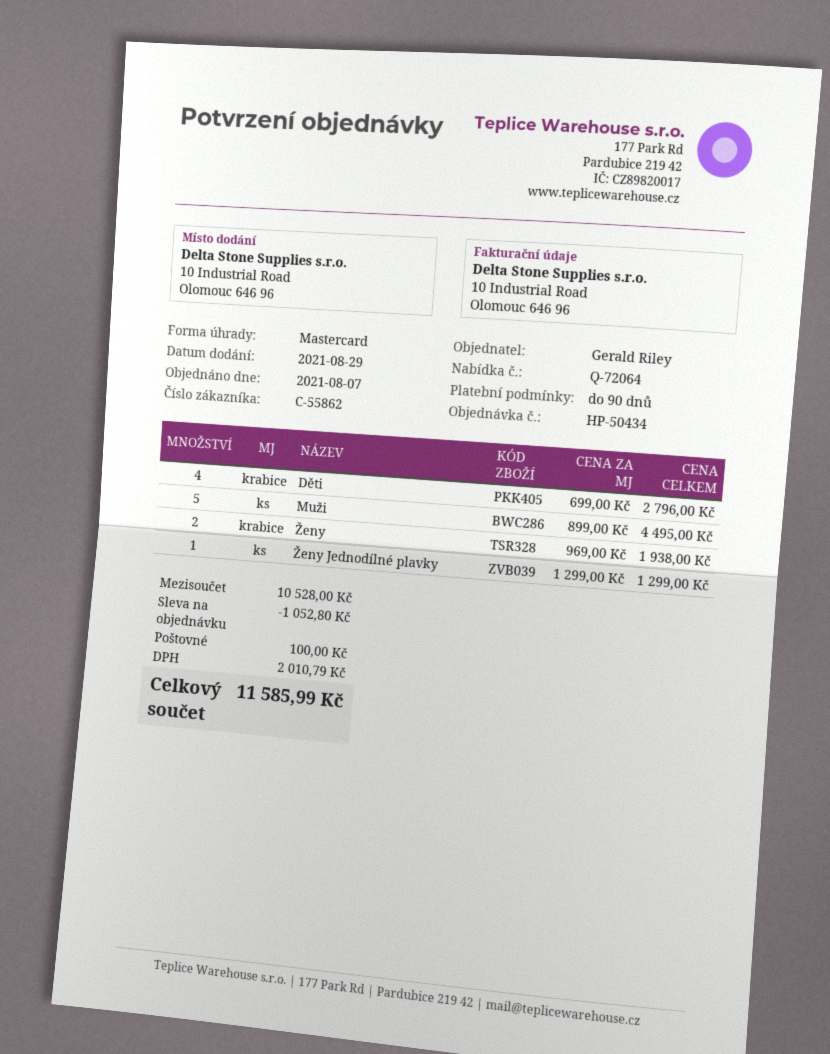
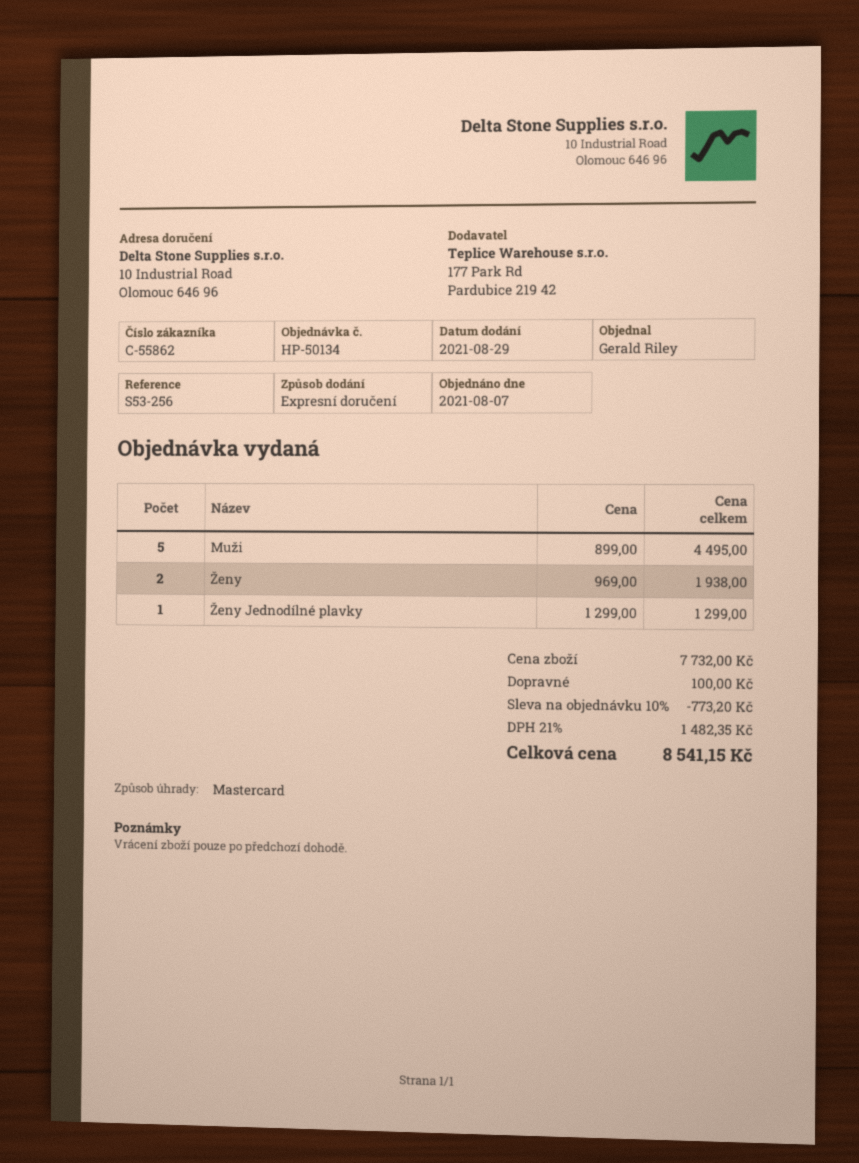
order number: HP-50434 -> HP-50134
Děti: 4 x 699.00 = 2796.00 -> none
subtotal: 10528.00 -> 7732.00
discount: 1052.80 -> 773.20
tax: 2010.79 -> 1482.35
total: 11585.99 -> 8541.15

